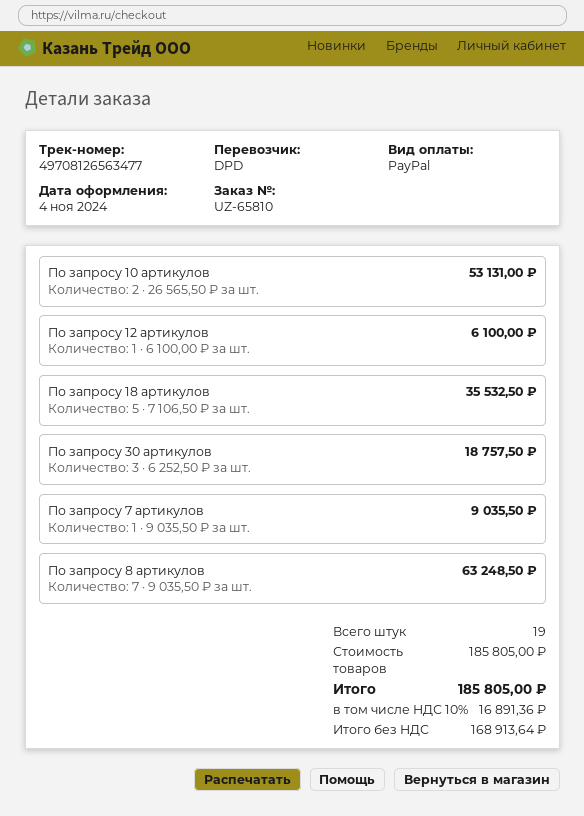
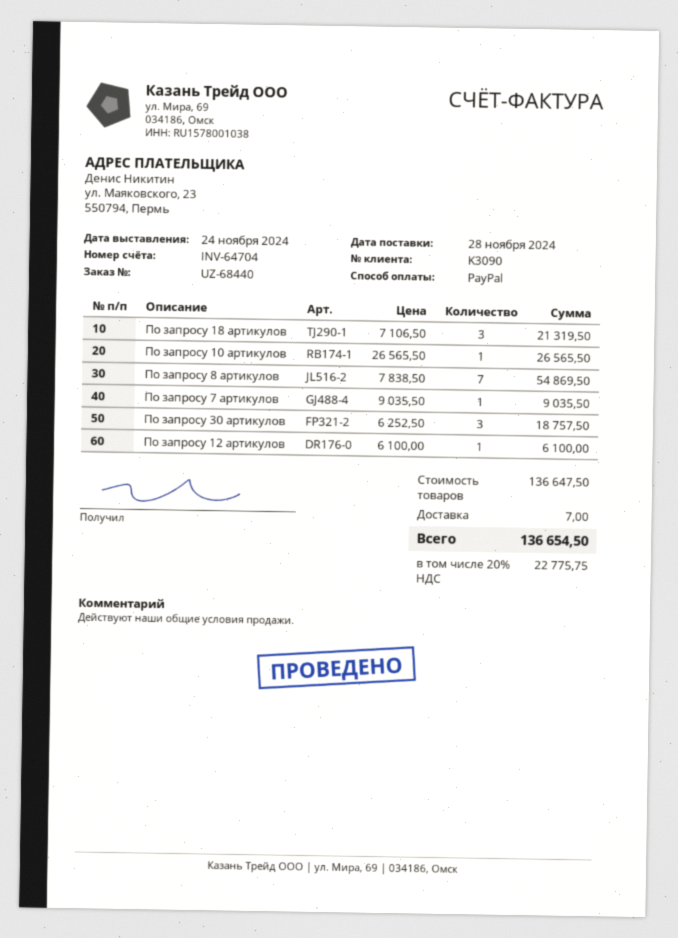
order number: UZ-65810 -> UZ-68440
По запросу 10 артикулов: 2 x 26565.50 = 53131.00 -> 1 x 26565.50 = 26565.50
По запросу 18 артикулов: 5 x 7106.50 = 35532.50 -> 3 x 7106.50 = 21319.50
По запросу 8 артикулов: 7 x 9035.50 = 63248.50 -> 7 x 7838.50 = 54869.50
subtotal: 185805.00 -> 136647.50
shipping: none -> 7.00
tax: 10% = 16891.36 -> 20% = 22775.75
total: 185805.00 -> 136654.50

